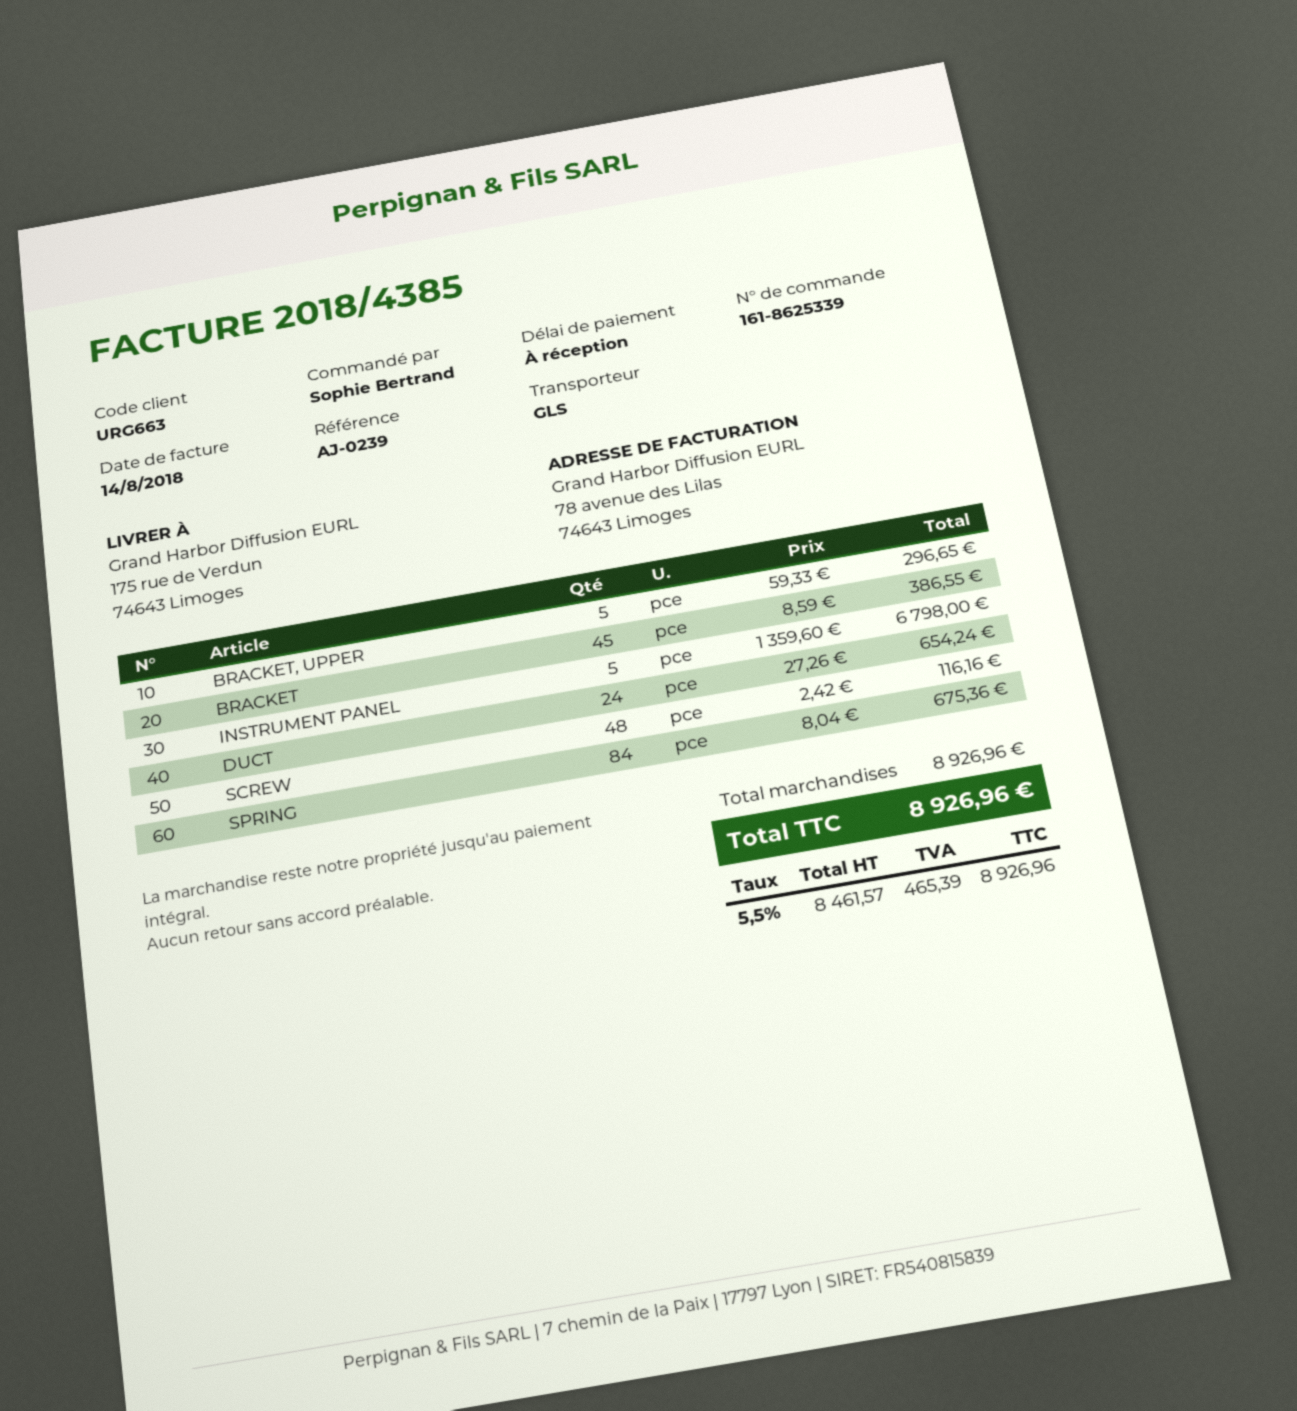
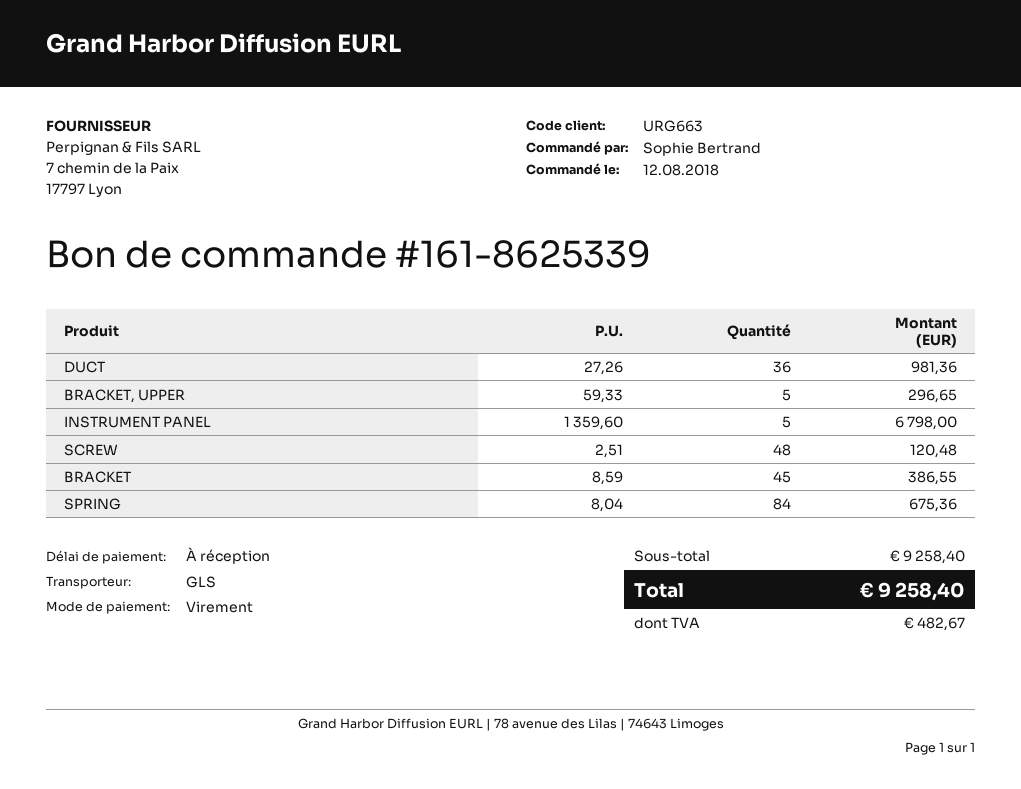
DUCT: 24 x 27.26 = 654.24 -> 36 x 27.26 = 981.36
SCREW: 48 x 2.42 = 116.16 -> 48 x 2.51 = 120.48
subtotal: 8926.96 -> 9258.40
tax: 465.39 -> 482.67
total: 8926.96 -> 9258.40

